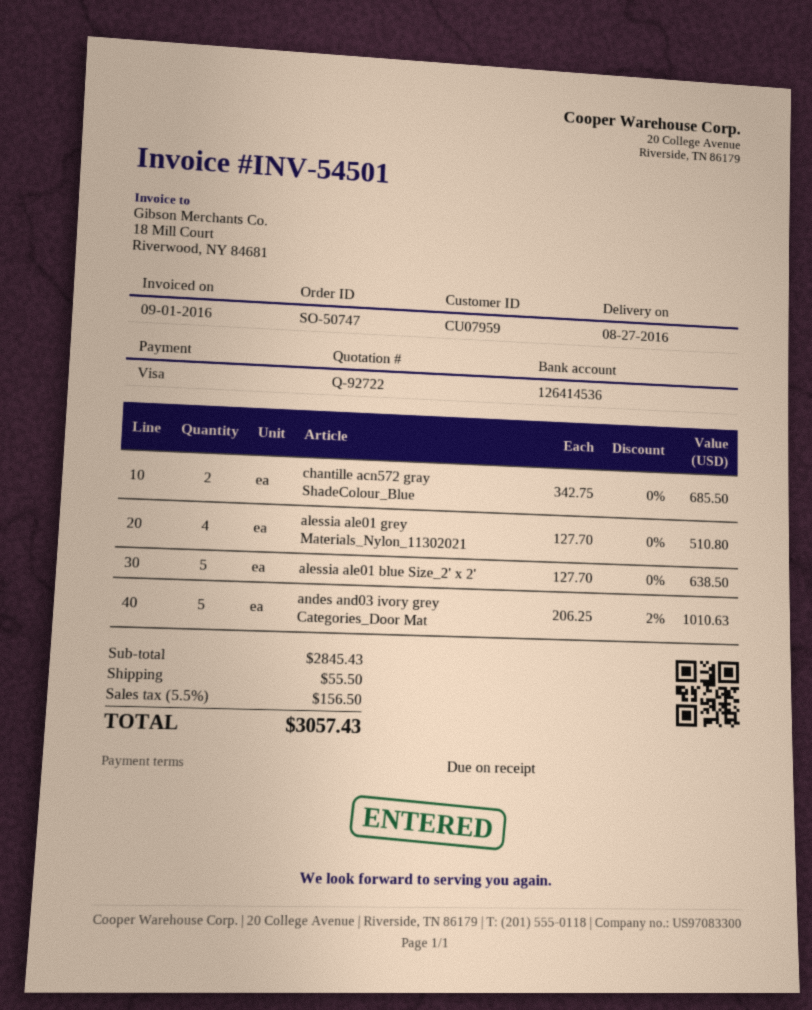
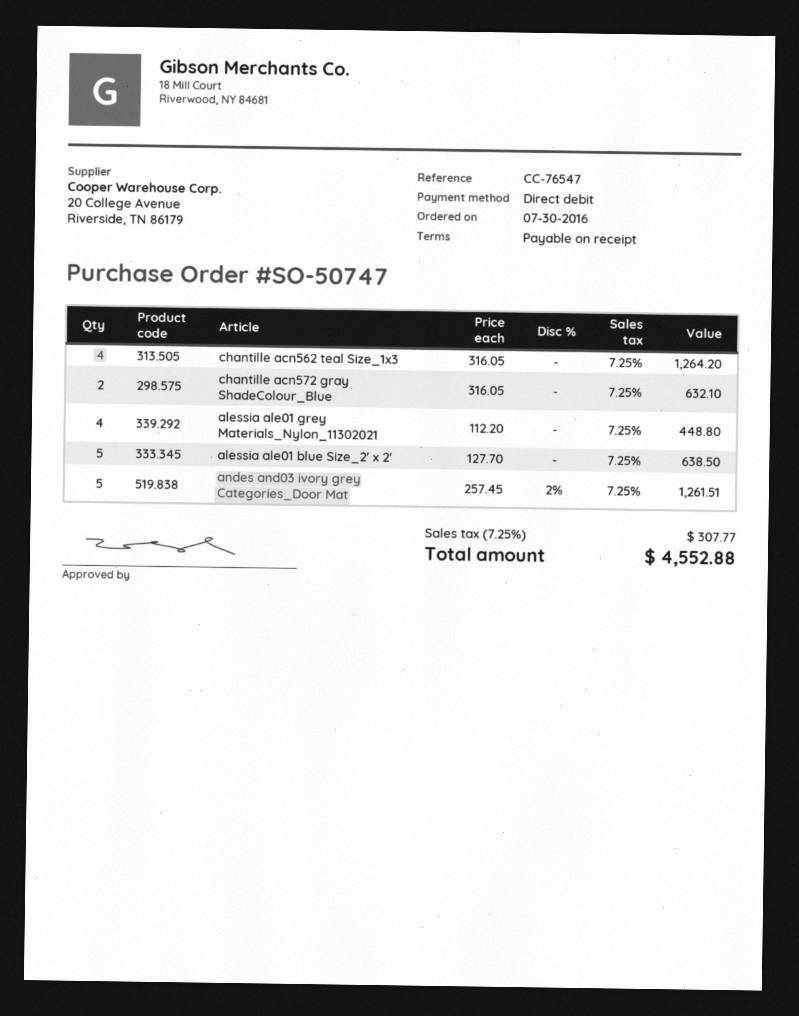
payment method: Visa -> direct debit
chantille acn572 gray ShadeColour_Blue: 2 x 342.75 = 685.50 -> 2 x 316.05 = 632.10
alessia ale01 grey Materials_Nylon_11302021: 4 x 127.70 = 510.80 -> 4 x 112.20 = 448.80
andes and03 ivory grey Categories_Door Mat: 5 x 206.25 - 2% = 1010.63 -> 5 x 257.45 - 2% = 1261.51
chantille acn562 teal Size_1x3: none -> 4 x 316.05 = 1264.20
shipping: 55.50 -> none
tax: 5.5% = 156.50 -> 7.25% = 307.77
total: 3057.43 -> 4552.88

